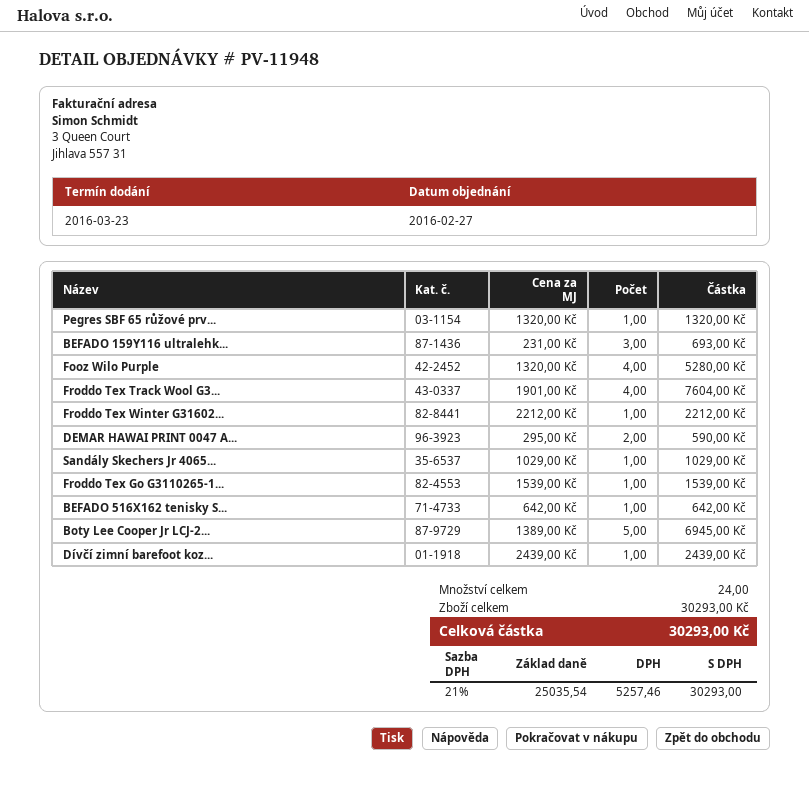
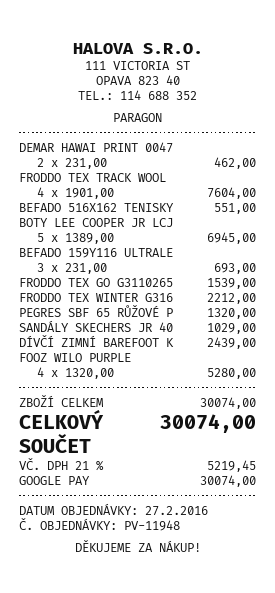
DEMAR HAWAI PRINT 0047 A...: 2 x 295.00 = 590.00 -> 2 x 231.00 = 462.00
BEFADO 516X162 tenisky S...: 1 x 642.00 = 642.00 -> 1 x 551.00 = 551.00
subtotal: 30293.00 -> 30074.00
tax: 21% = 5257.46 -> 21% = 5219.45
total: 30293.00 -> 30074.00

